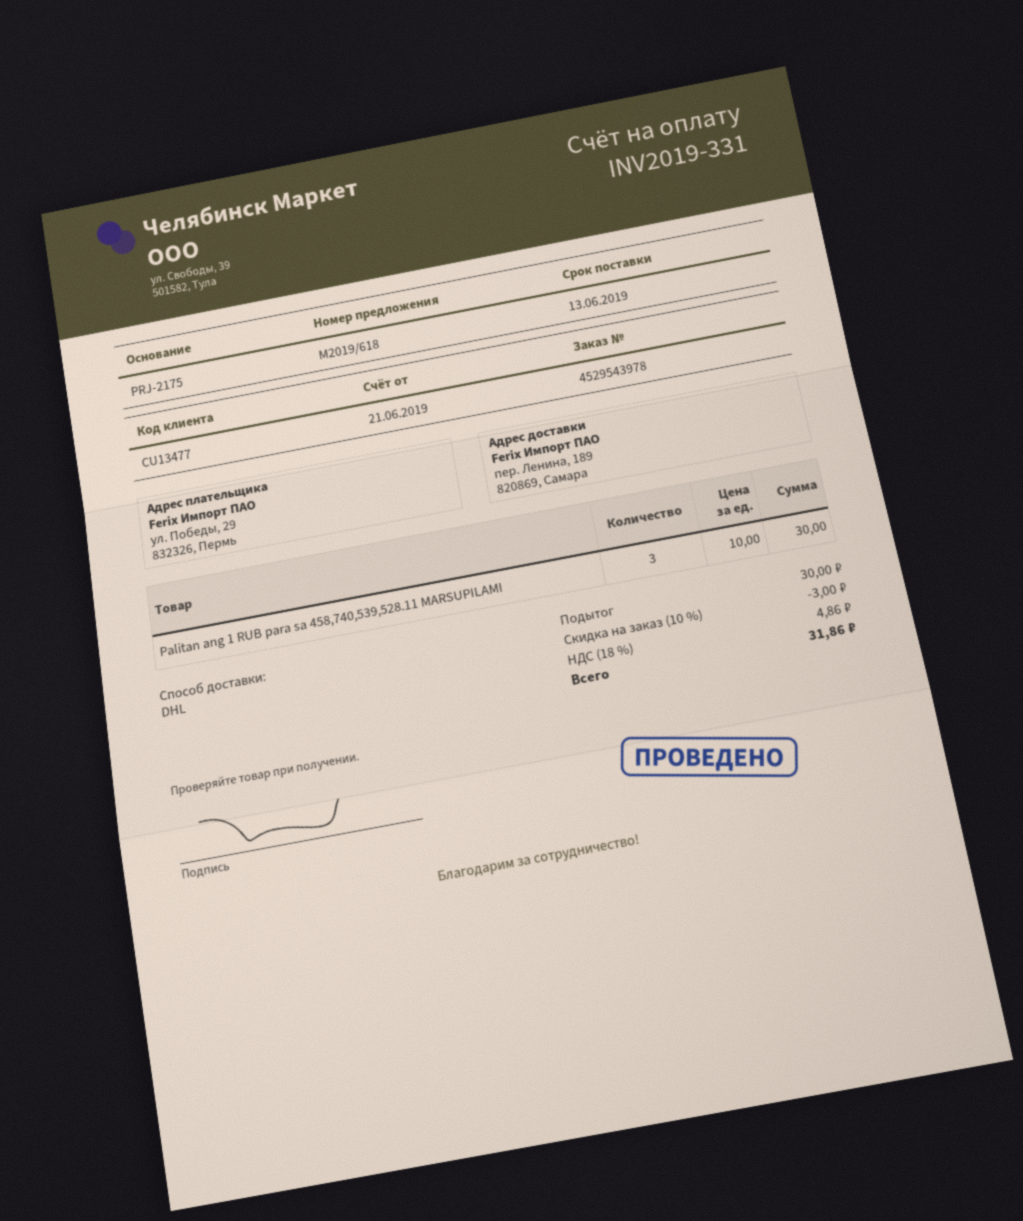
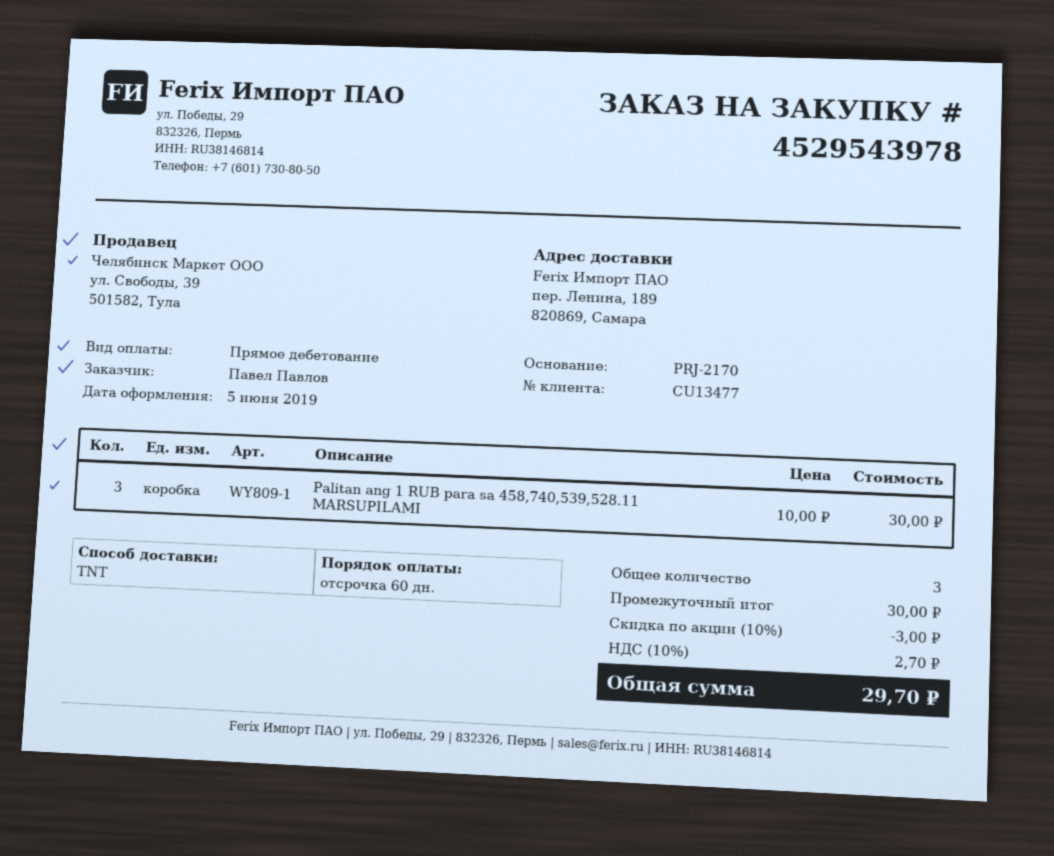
reference: PRJ-2175 -> PRJ-2170
shipping method: DHL -> TNT
tax: 18% = 4.86 -> 10% = 2.70
total: 31.86 -> 29.70

